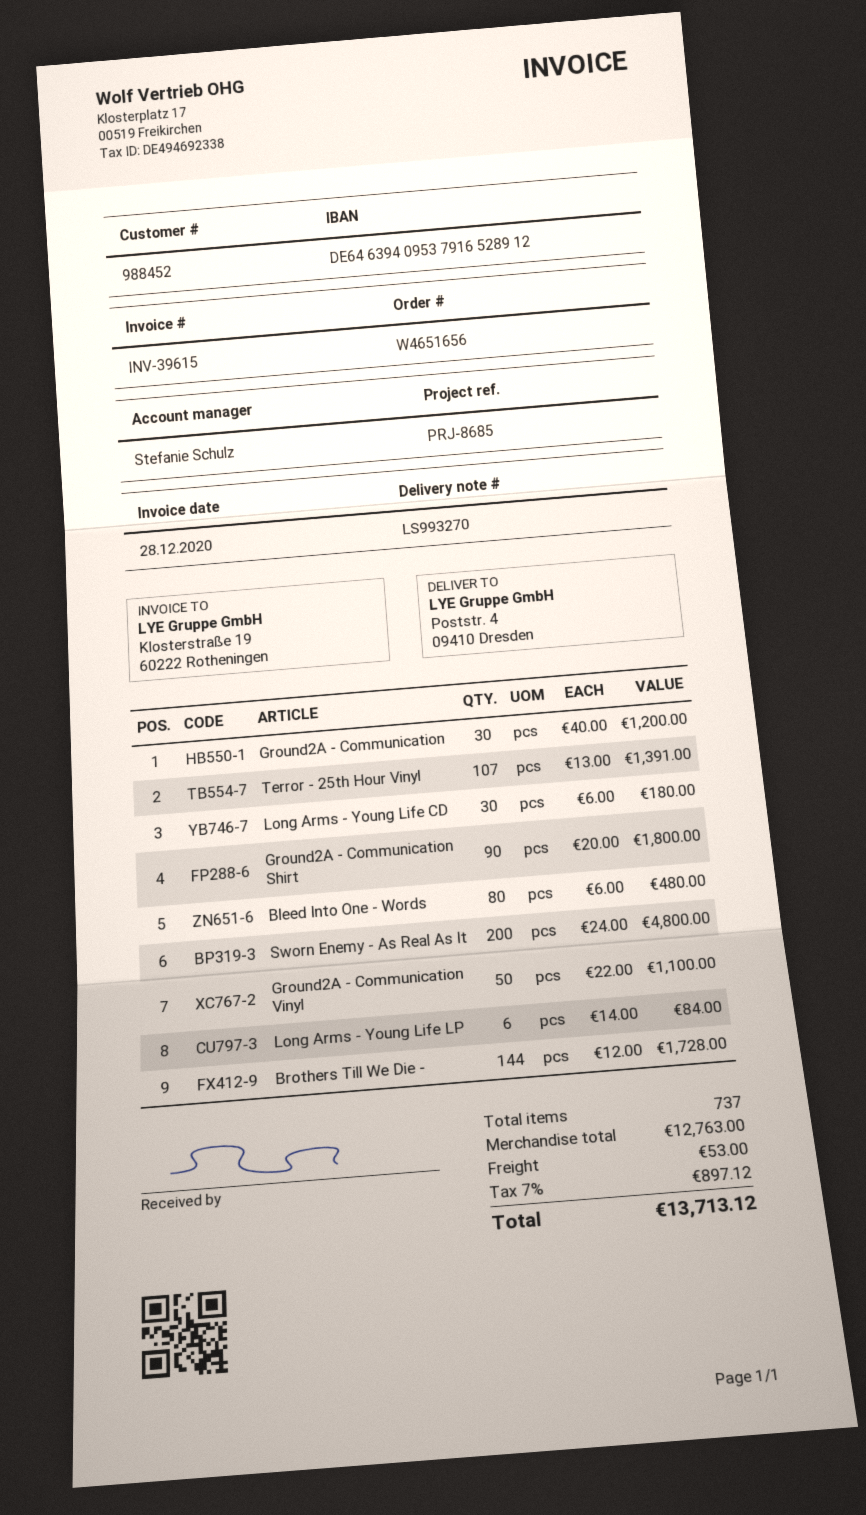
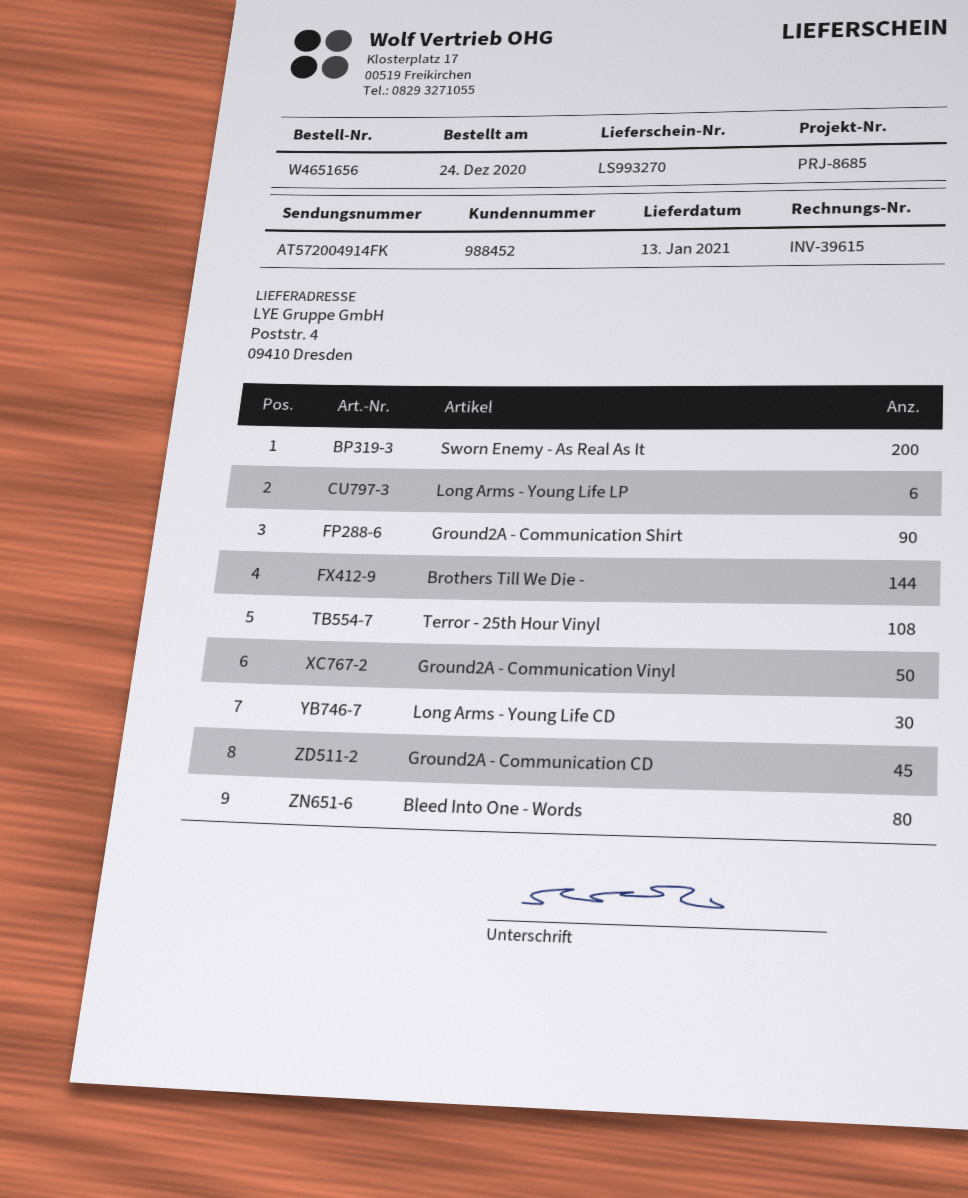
Ground2A - Communication: 30 -> none
Terror - 25th Hour Vinyl: 107 -> 108
Ground2A - Communication CD: none -> 45

